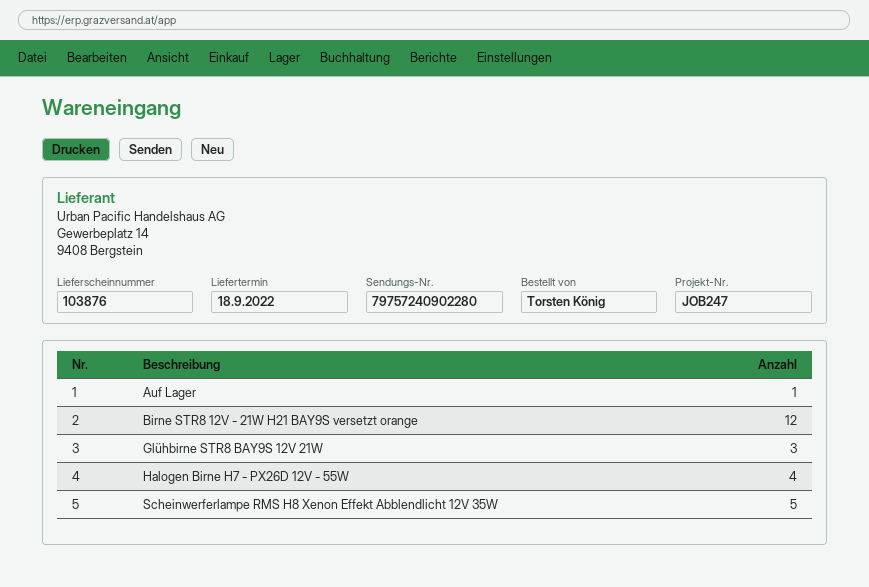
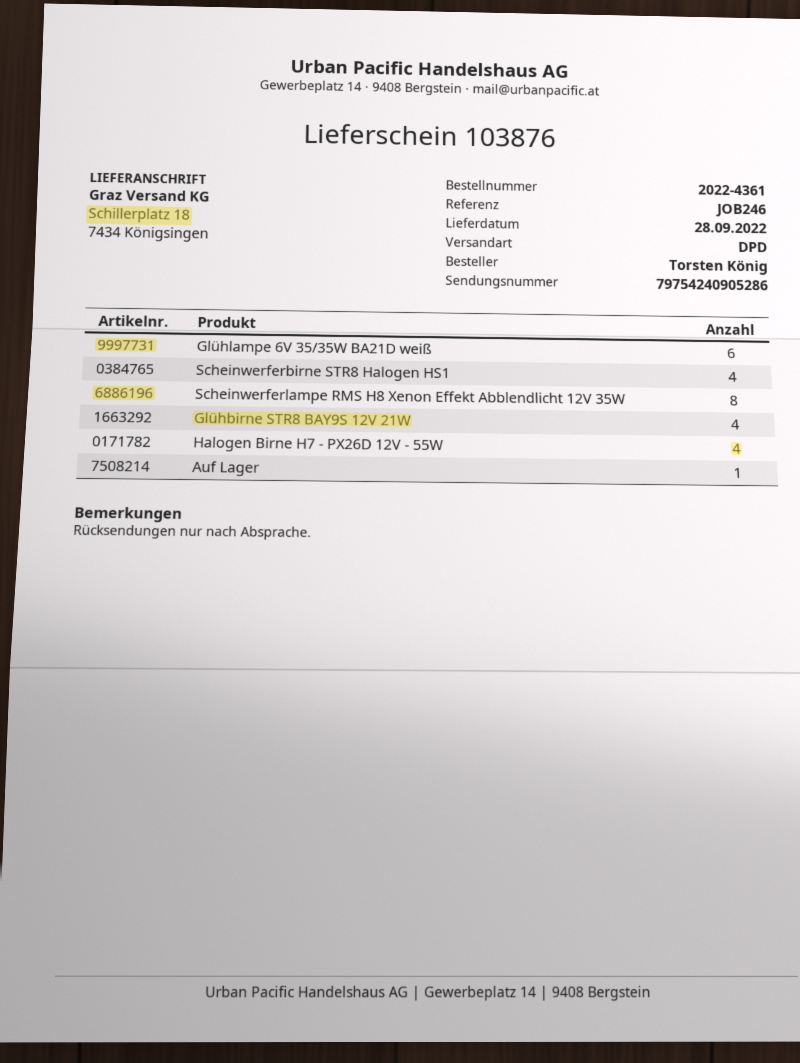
delivery date: 2022-09-18 -> 2022-09-28
reference: JOB247 -> JOB246
tracking number: 79757240902280 -> 79754240905286
Birne STR8 12V - 21W H21 BAY9S versetzt orange: 12 -> none
Glühbirne STR8 BAY9S 12V 21W: 3 -> 4
Scheinwerferlampe RMS H8 Xenon Effekt Abblendlicht 12V 35W: 5 -> 8
Glühlampe 6V 35/35W BA21D weiß: none -> 6
Scheinwerferbirne STR8 Halogen HS1: none -> 4

